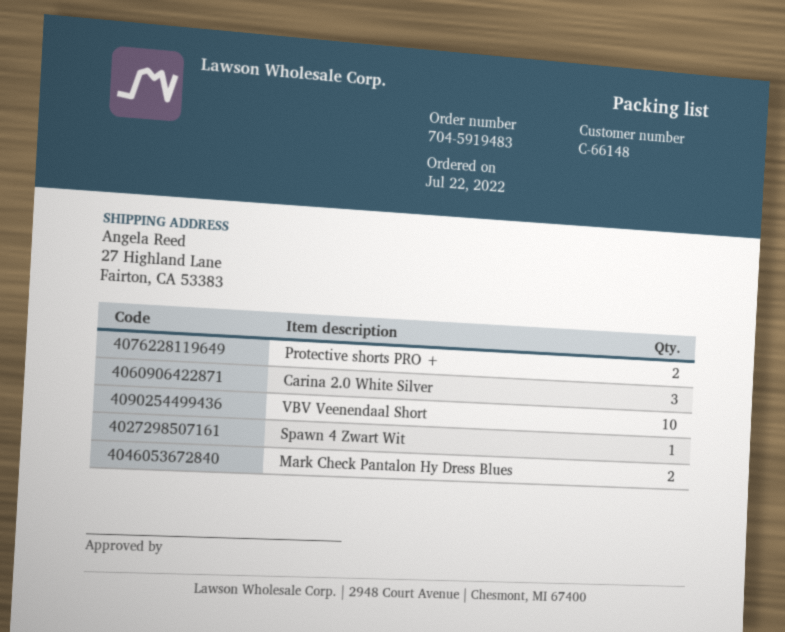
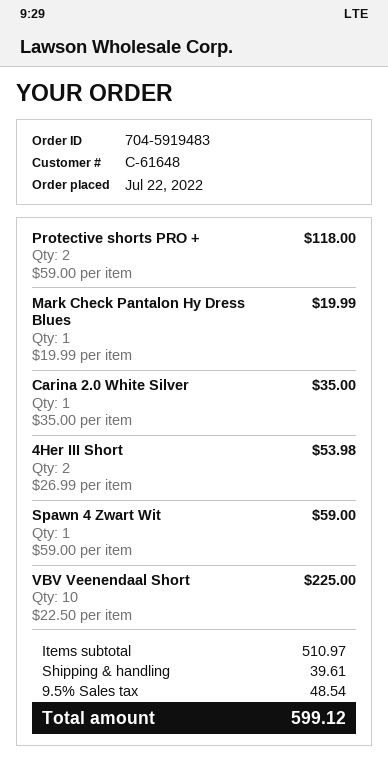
customer number: C-66148 -> C-61648
Carina 2.0 White Silver: 3 -> 1
Mark Check Pantalon Hy Dress Blues: 2 -> 1
4Her III Short: none -> 2

